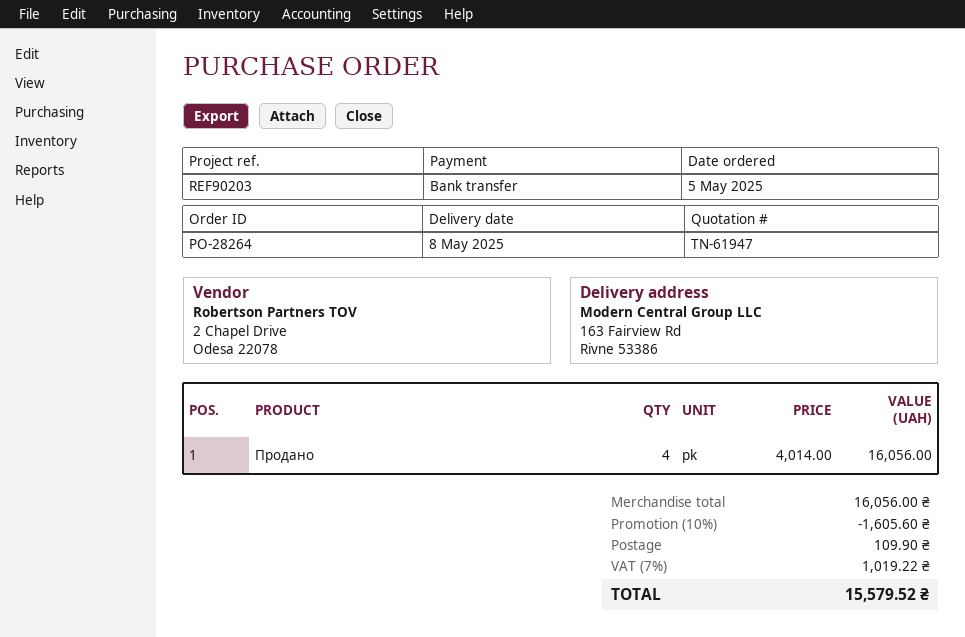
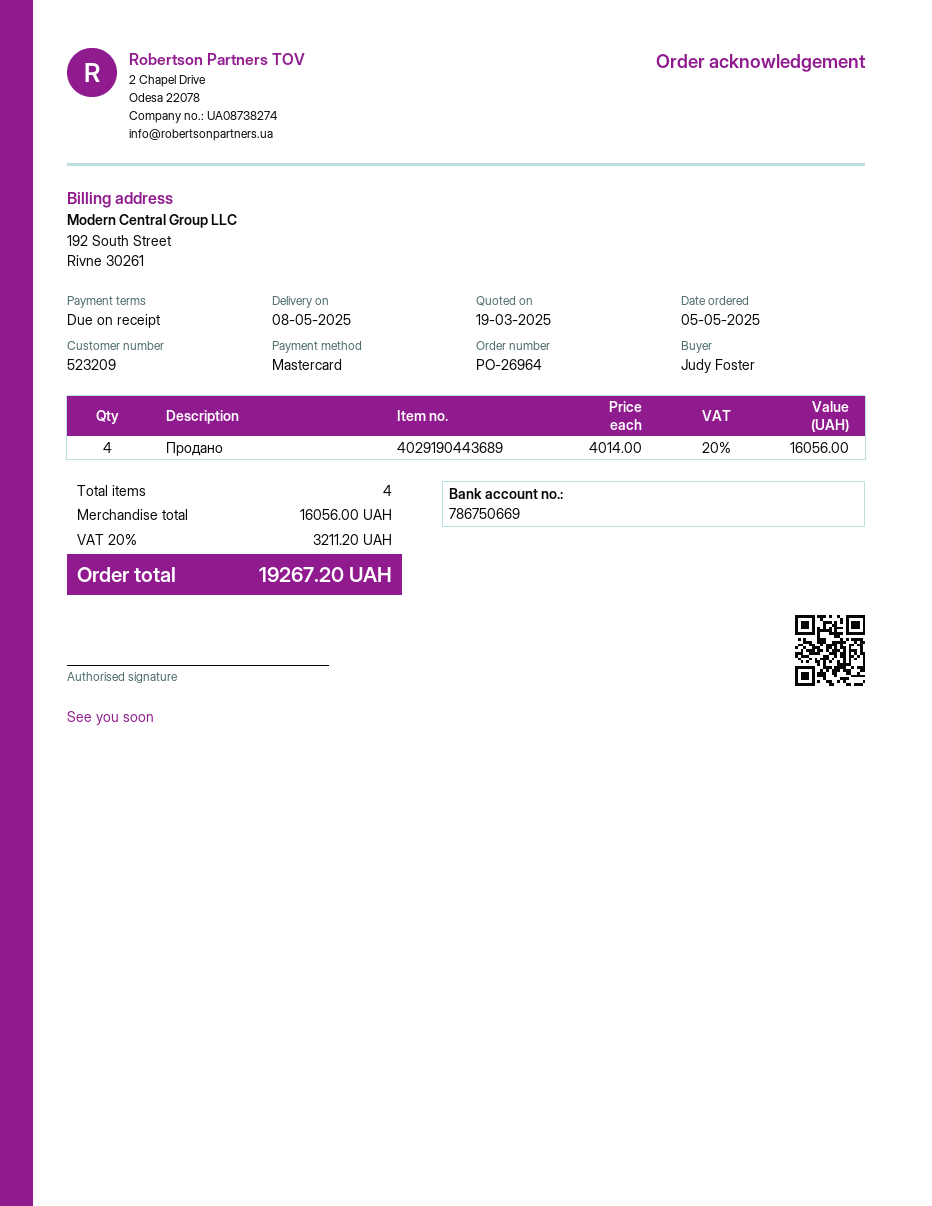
order number: PO-28264 -> PO-26964
payment method: bank transfer -> Mastercard
discount: 10% = 1605.60 -> none
shipping: 109.90 -> none
tax: 7% = 1019.22 -> 20% = 3211.20
total: 15579.52 -> 19267.20

